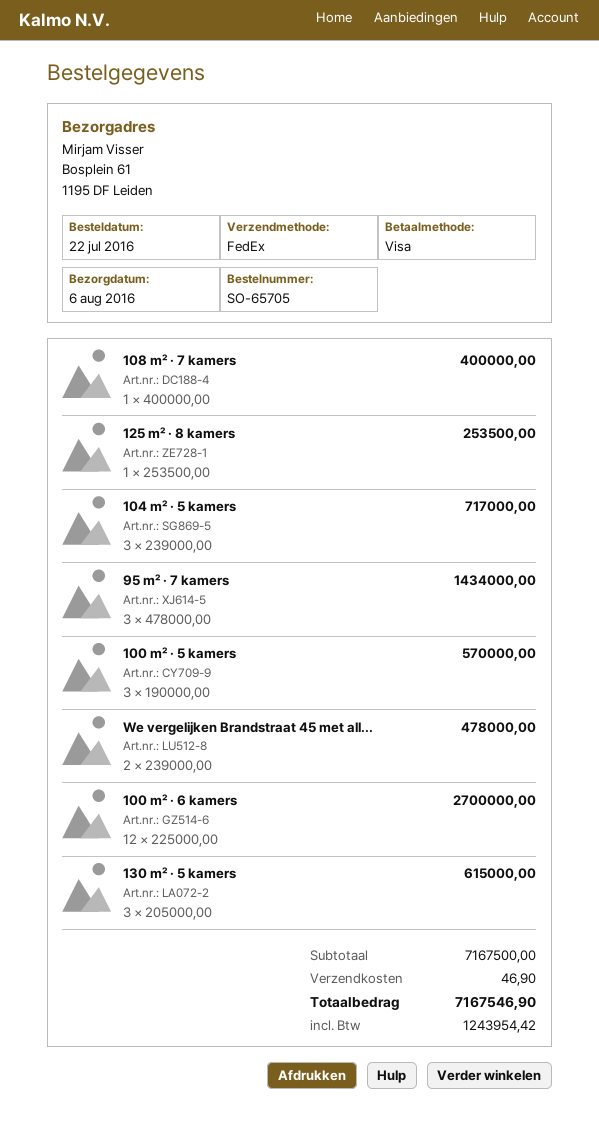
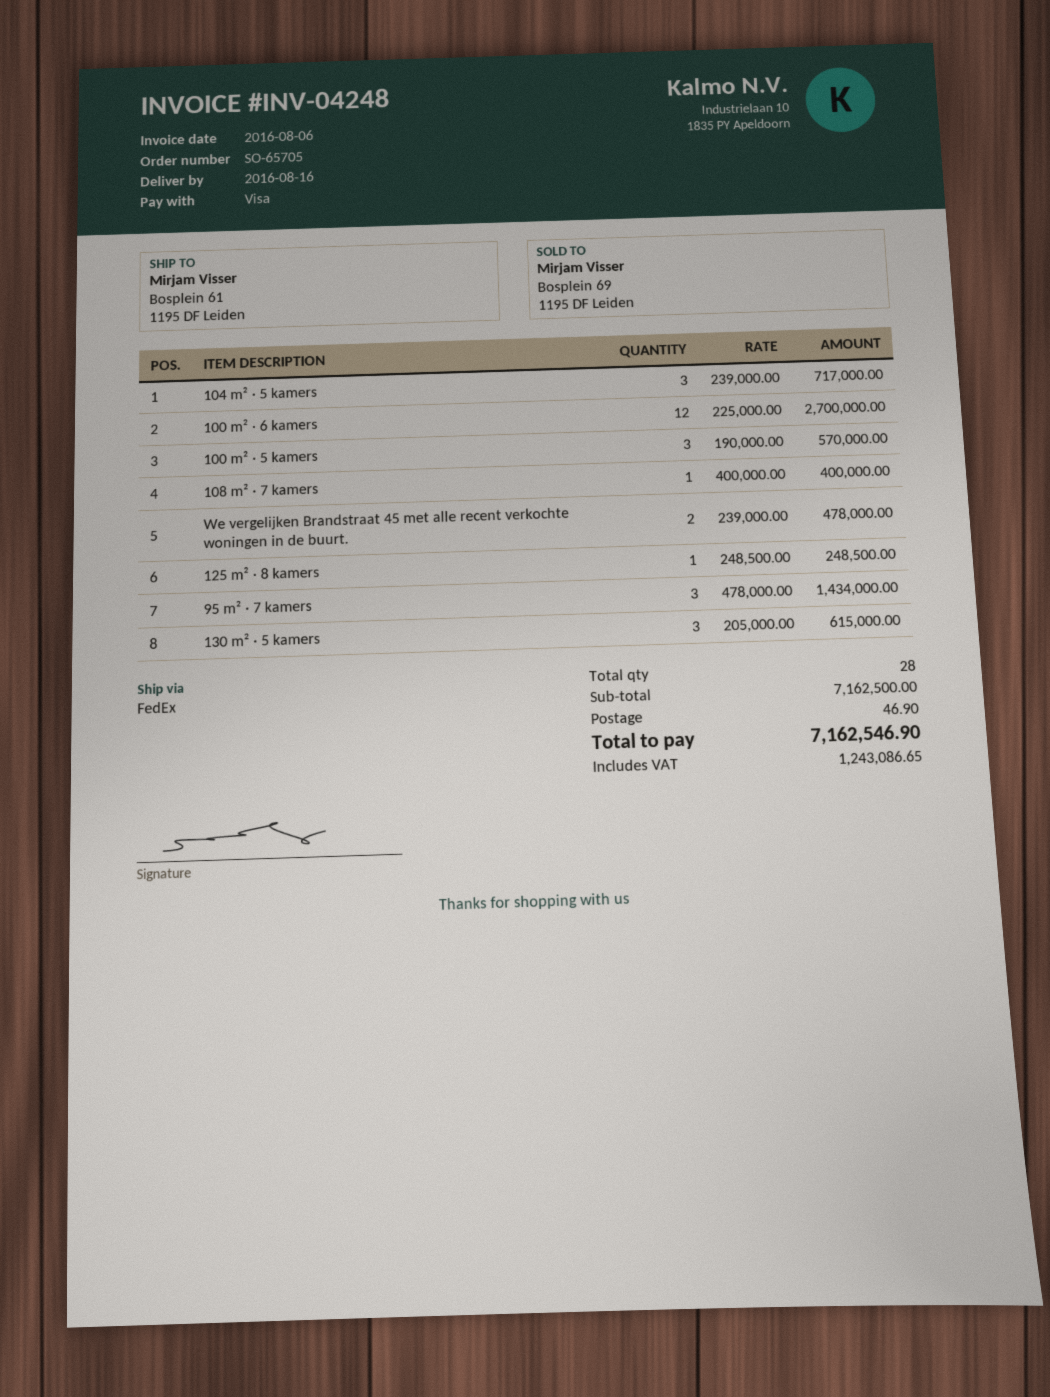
delivery date: 2016-08-06 -> 2016-08-16
125 m² · 8 kamers: 1 x 253500.00 = 253500.00 -> 1 x 248500.00 = 248500.00
subtotal: 7167500.00 -> 7162500.00
tax: 1243954.42 -> 1243086.65
total: 7167546.90 -> 7162546.90

